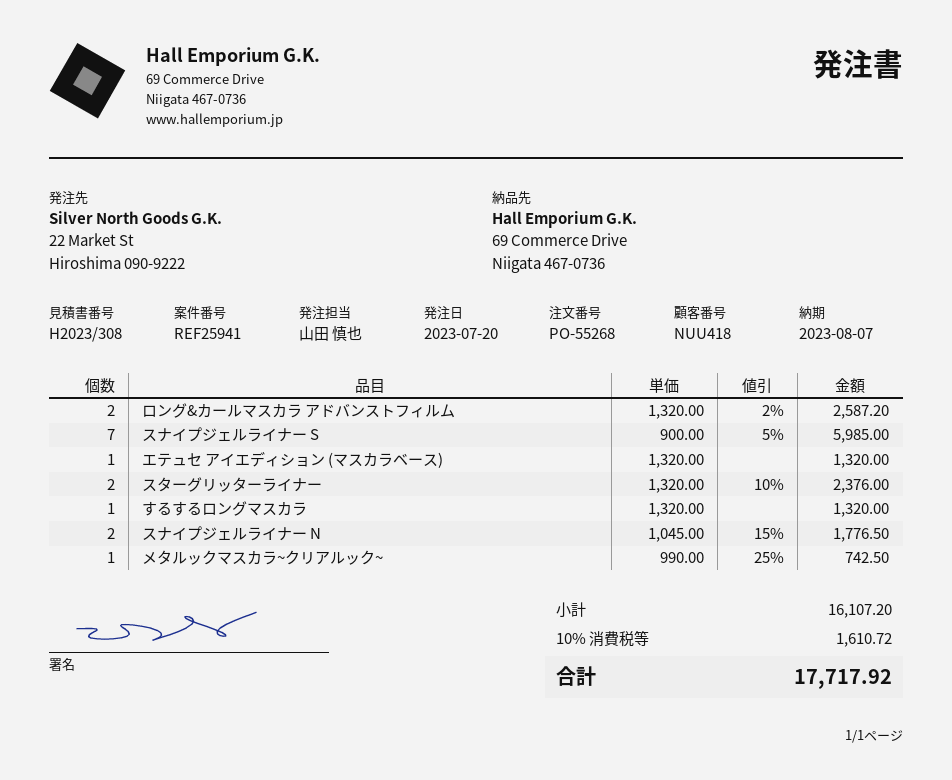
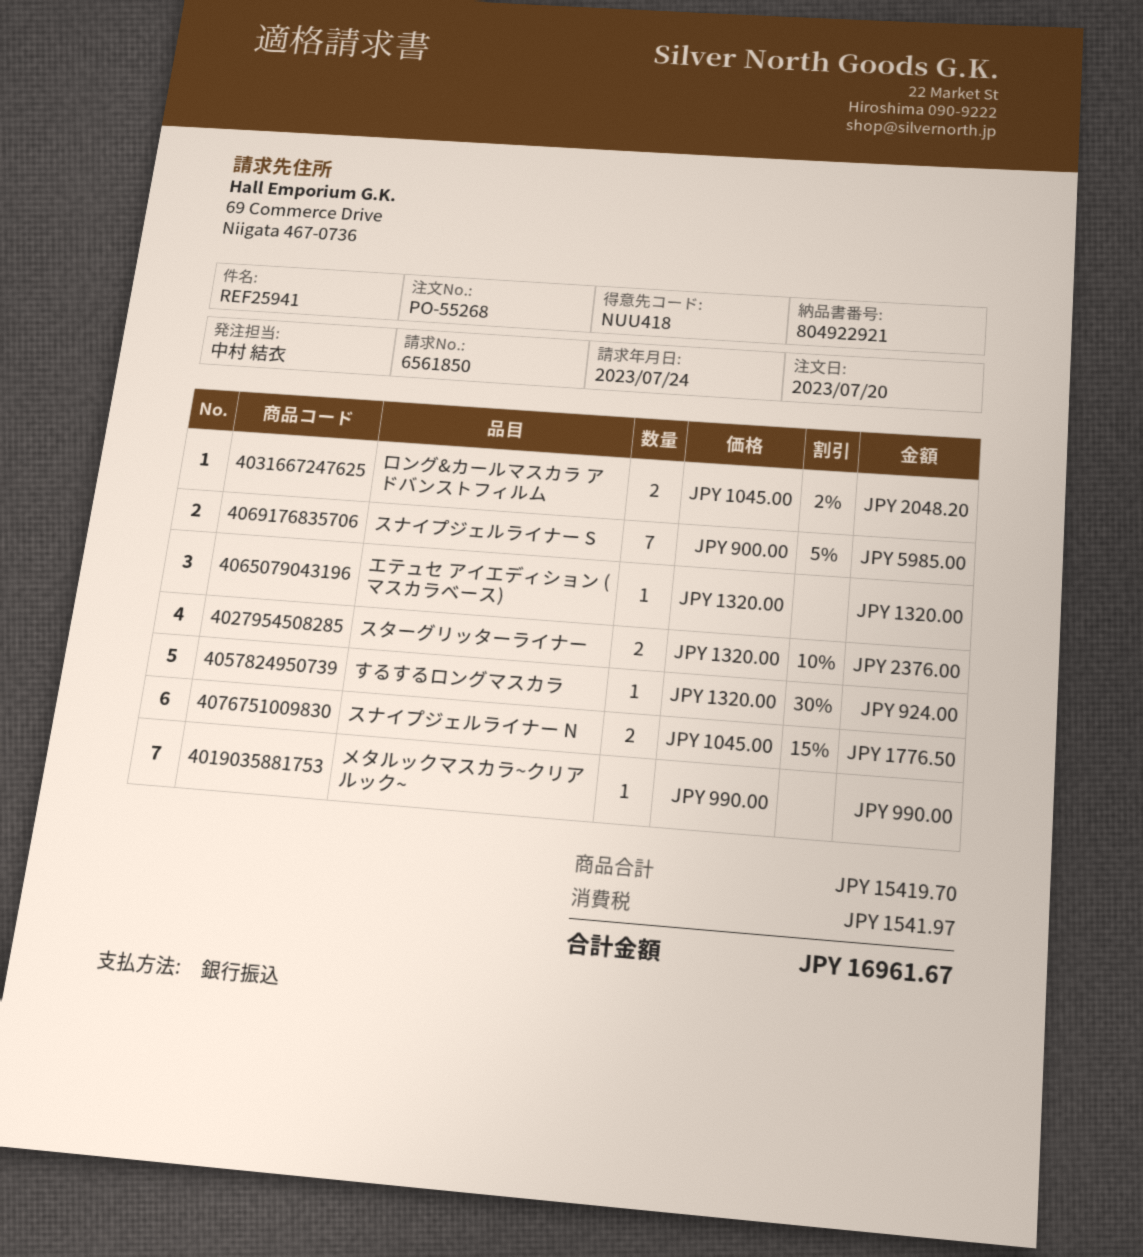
ordered by: 山田 慎也 -> 中村 結衣
ロング&カールマスカラ アドバンストフィルム: 2 x 1320.00 - 2% = 2587.20 -> 2 x 1045.00 - 2% = 2048.20
するするロングマスカラ: 1 x 1320.00 = 1320.00 -> 1 x 1320.00 - 30% = 924.00
メタルックマスカラ~クリアルック~: 1 x 990.00 - 25% = 742.50 -> 1 x 990.00 = 990.00
subtotal: 16107.20 -> 15419.70
tax: 1610.72 -> 1541.97
total: 17717.92 -> 16961.67

